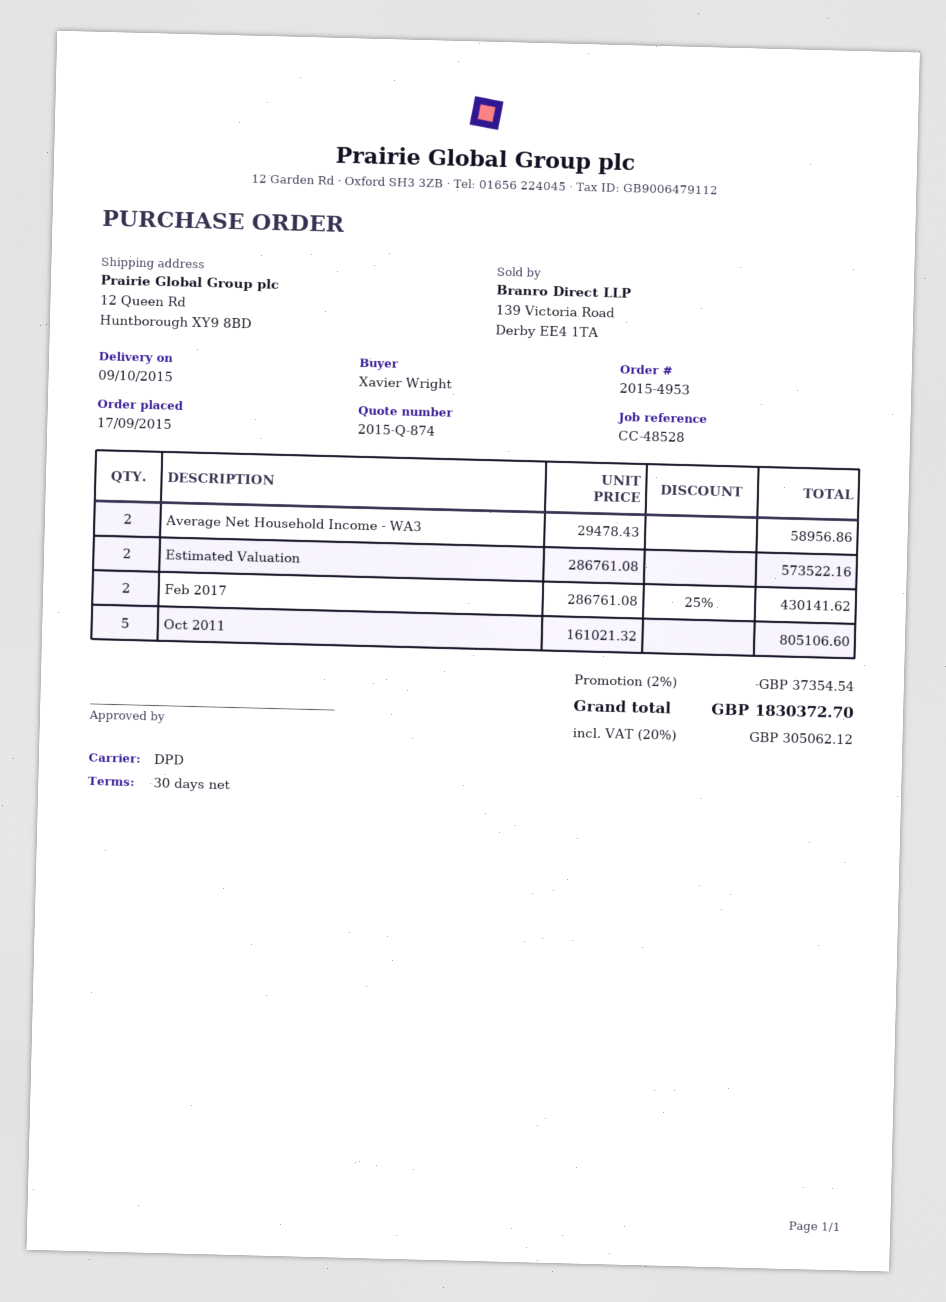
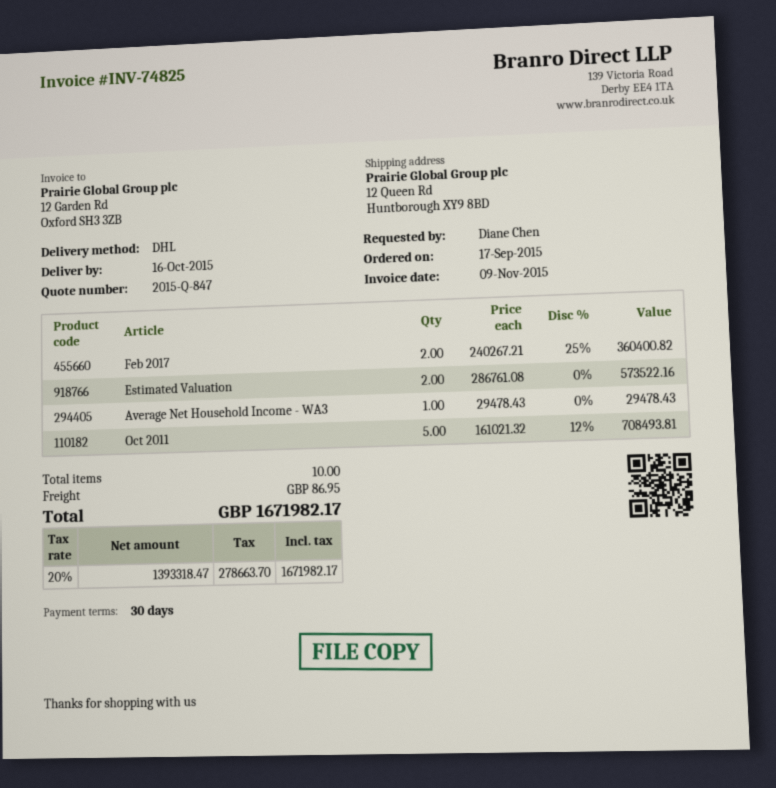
quote number: 2015-Q-874 -> 2015-Q-847
delivery date: 2015-10-09 -> 2015-10-16
ordered by: Xavier Wright -> Diane Chen
shipping method: DPD -> DHL
Average Net Household Income - WA3: 2 x 29478.43 = 58956.86 -> 1 x 29478.43 = 29478.43
Feb 2017: 2 x 286761.08 - 25% = 430141.62 -> 2 x 240267.21 - 25% = 360400.82
Oct 2011: 5 x 161021.32 = 805106.60 -> 5 x 161021.32 - 12% = 708493.81
discount: 2% = 37354.54 -> none
shipping: none -> 86.95
tax: 20% = 305062.12 -> 20% = 278663.70
total: 1830372.70 -> 1671982.17

